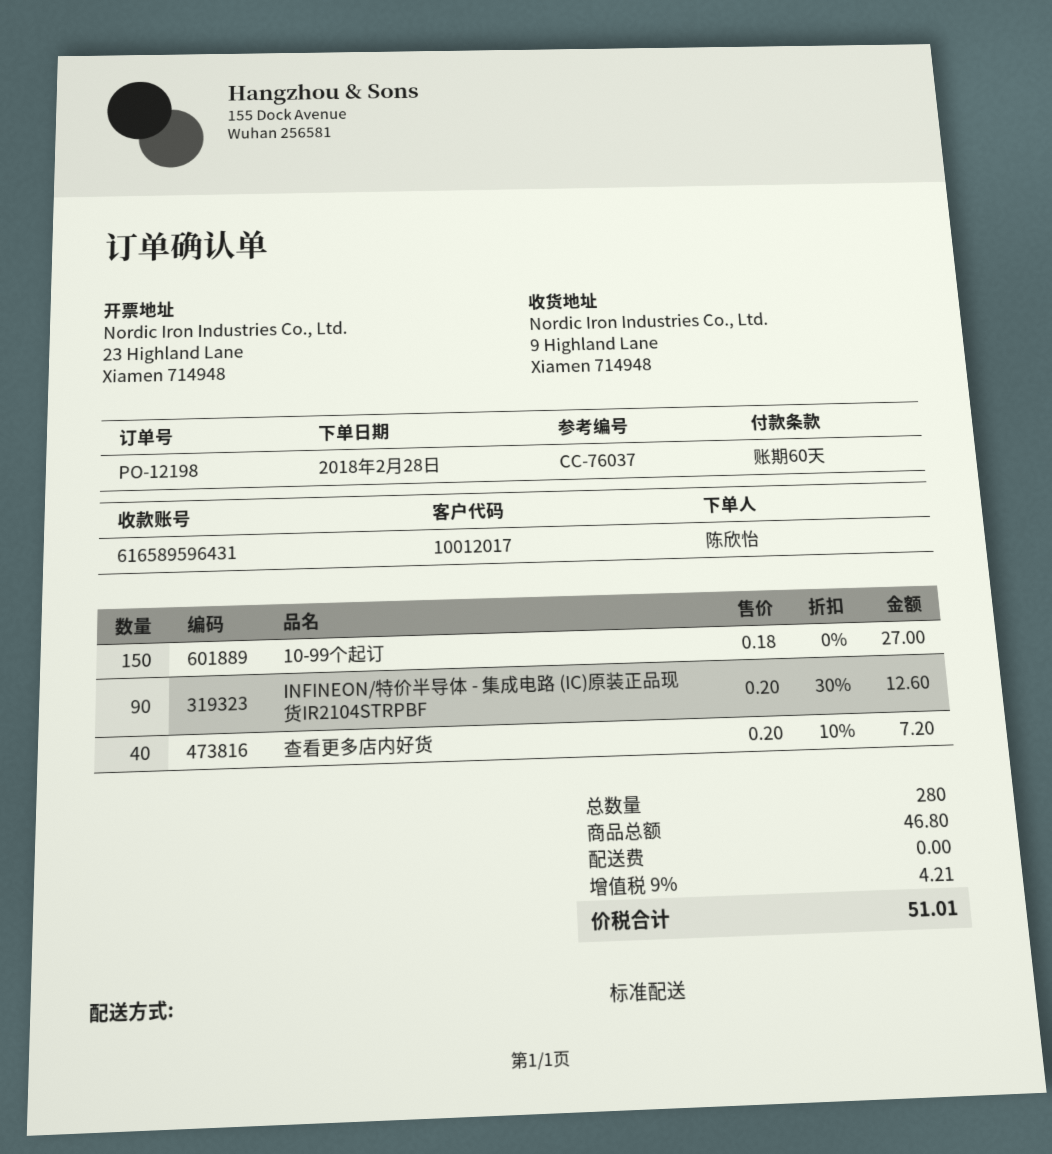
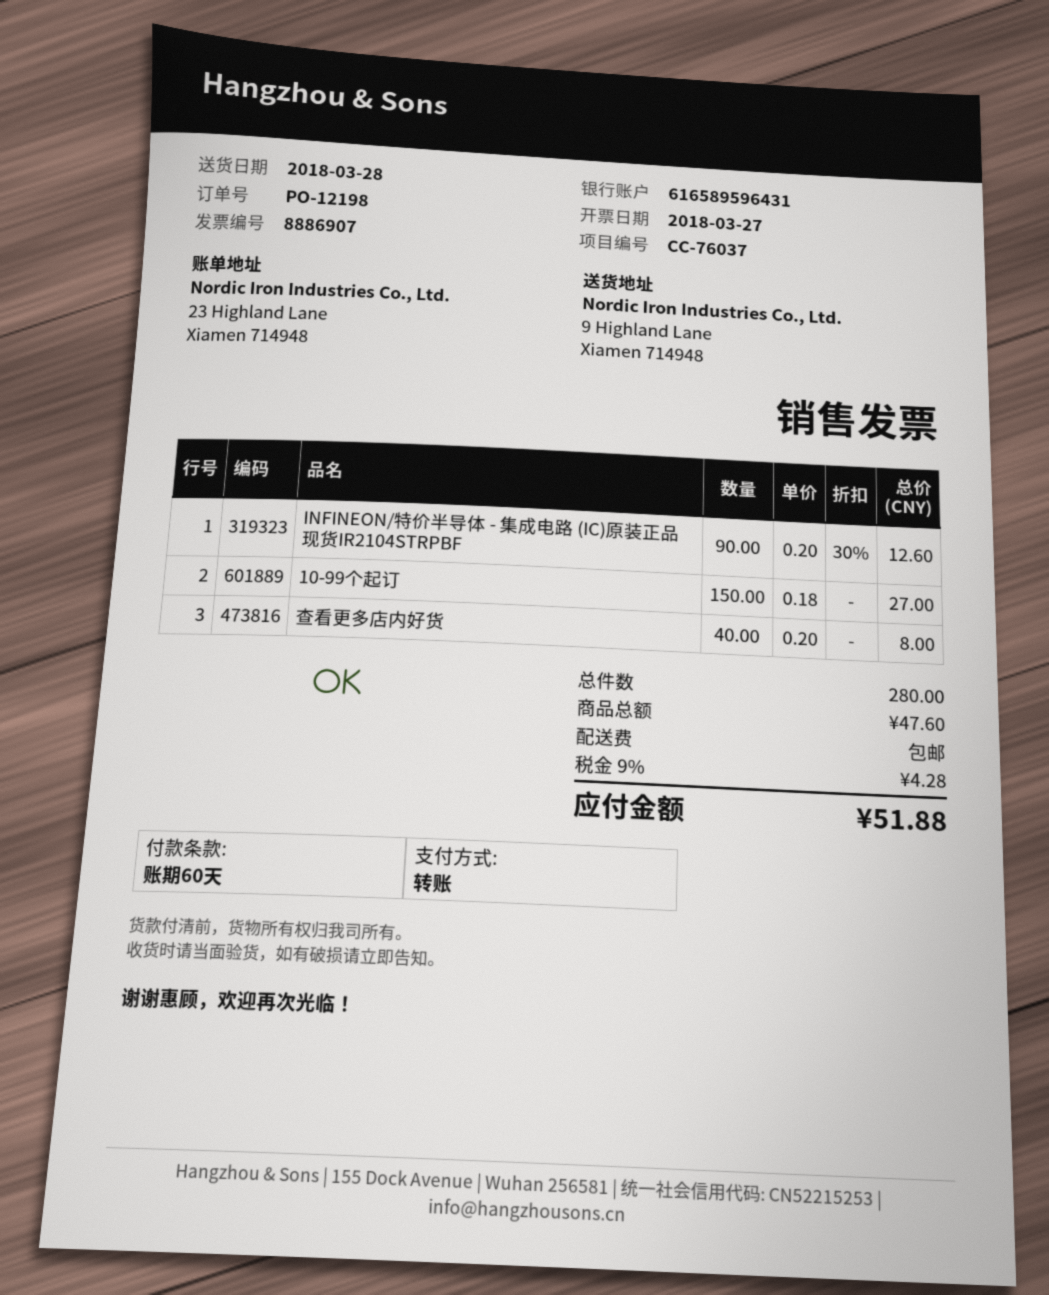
查看更多店内好货: 40 x 0.20 - 10% = 7.20 -> 40 x 0.20 = 8.00
subtotal: 46.80 -> 47.60
tax: 9% = 4.21 -> 9% = 4.28
total: 51.01 -> 51.88

